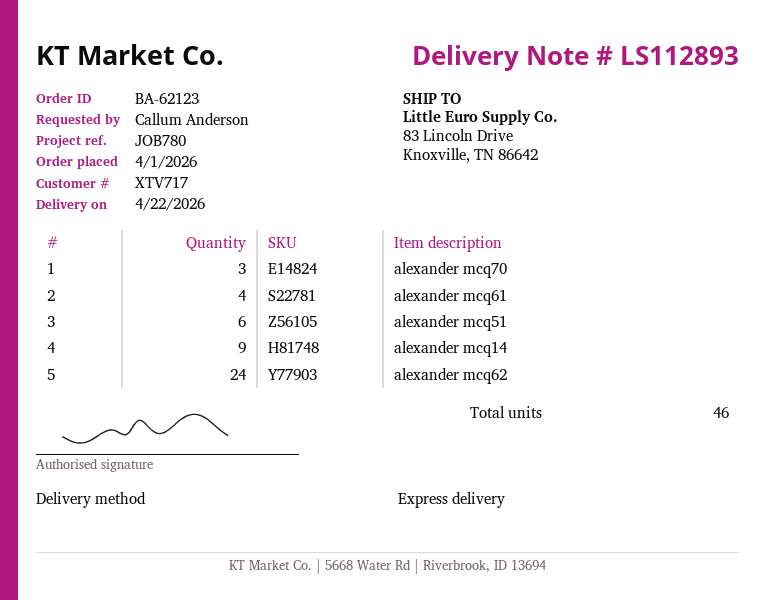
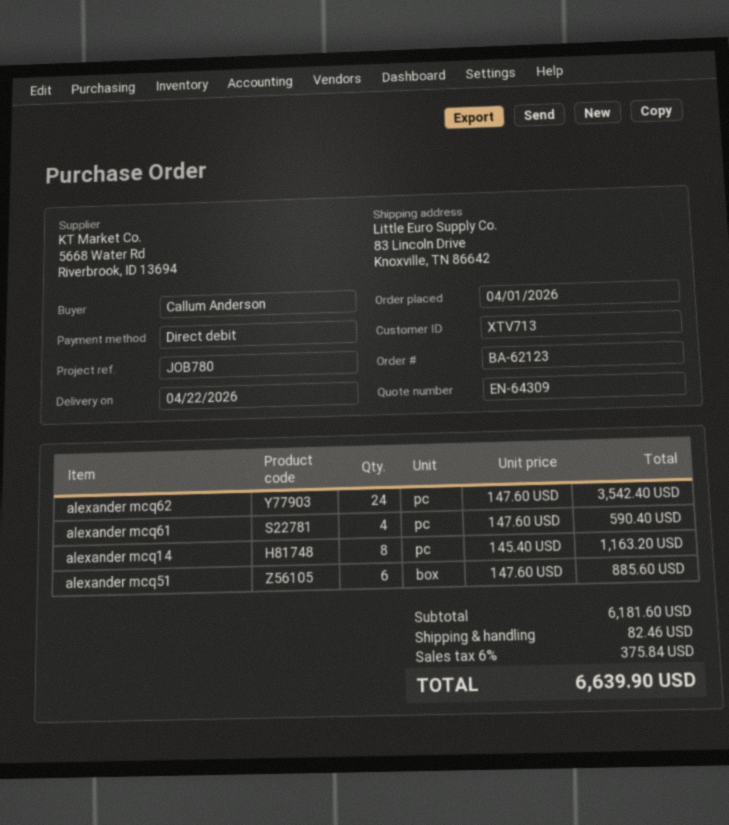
customer number: XTV717 -> XTV713
alexander mcq70: 3 -> none
alexander mcq14: 9 -> 8

